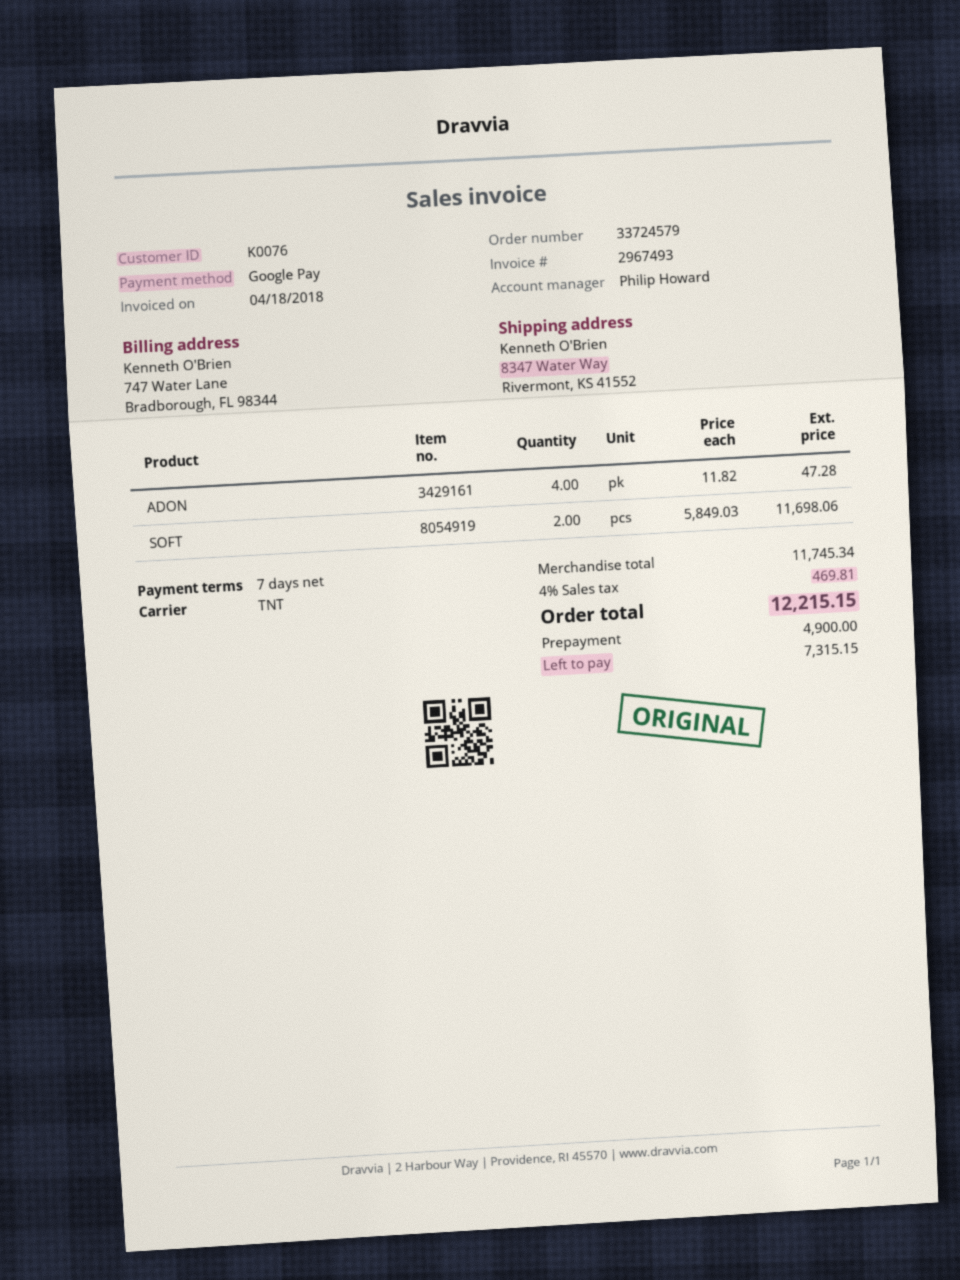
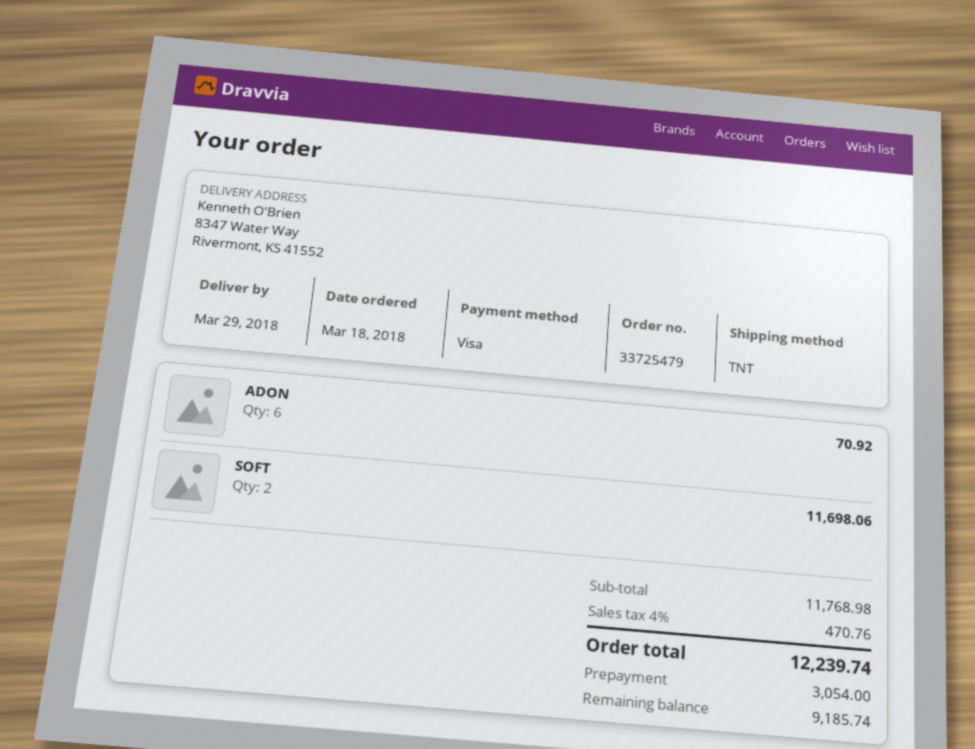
order number: 33724579 -> 33725479
payment method: Google Pay -> Visa
ADON: 4 for 47.28 -> 6 for 70.92
subtotal: 11745.34 -> 11768.98
tax: 4% = 469.81 -> 4% = 470.76
total: 12215.15 -> 12239.74
deposit: 4900.00 -> 3054.00
balance: 7315.15 -> 9185.74

